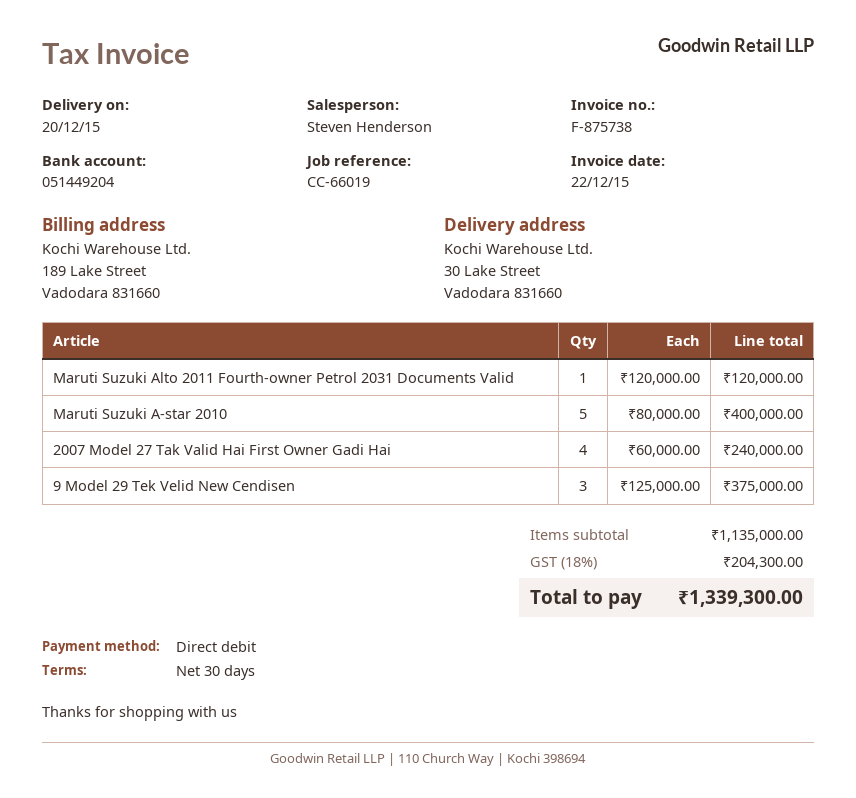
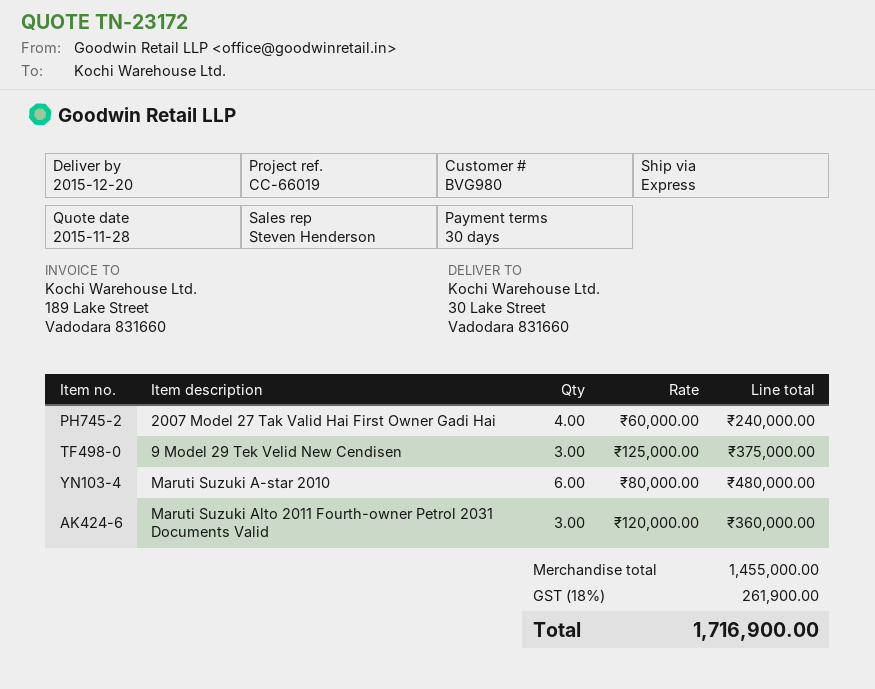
Maruti Suzuki Alto 2011 Fourth-owner Petrol 2031 Documents Valid: 1 x 120000.00 = 120000.00 -> 3 x 120000.00 = 360000.00
Maruti Suzuki A-star 2010: 5 x 80000.00 = 400000.00 -> 6 x 80000.00 = 480000.00
subtotal: 1135000.00 -> 1455000.00
tax: 18% = 204300.00 -> 18% = 261900.00
total: 1339300.00 -> 1716900.00

